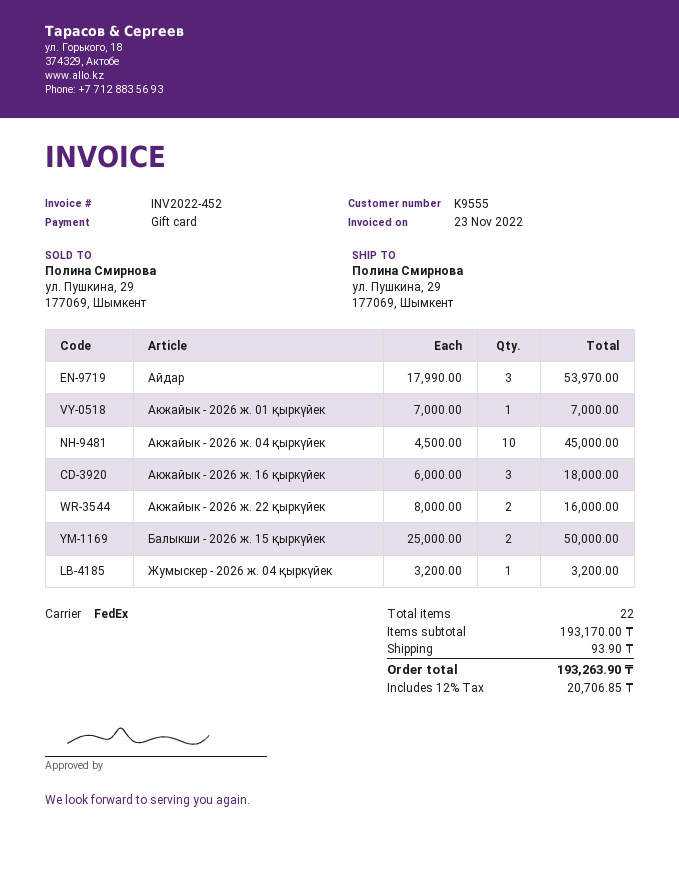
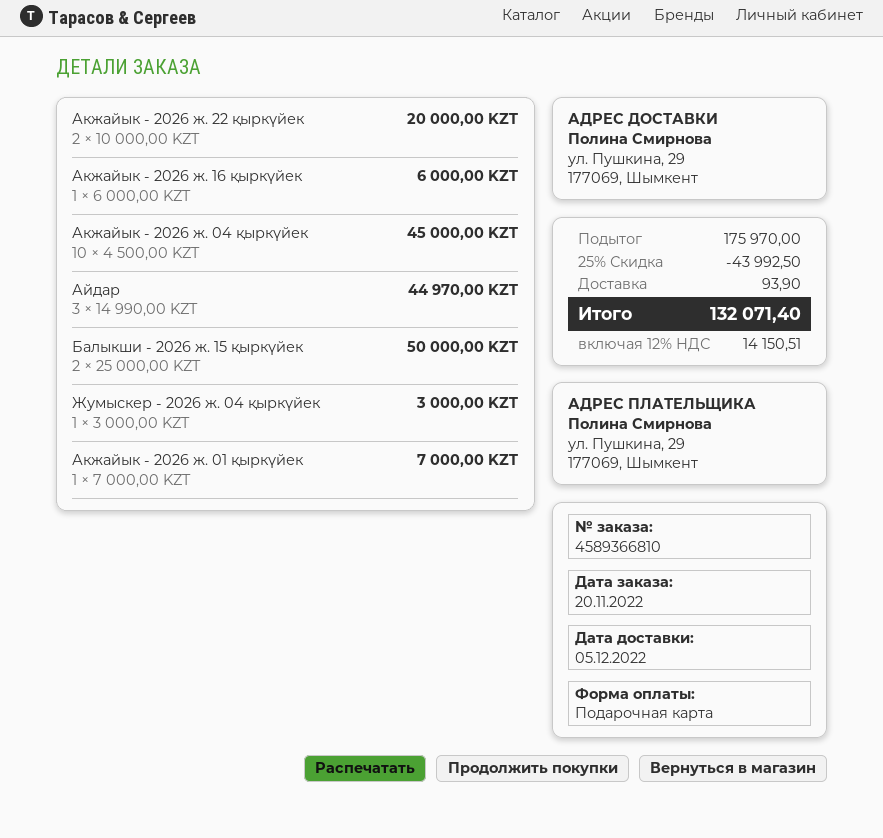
Айдар: 3 x 17990.00 = 53970.00 -> 3 x 14990.00 = 44970.00
Акжайык - 2026 ж. 16 қыркүйек: 3 x 6000.00 = 18000.00 -> 1 x 6000.00 = 6000.00
Акжайык - 2026 ж. 22 қыркүйек: 2 x 8000.00 = 16000.00 -> 2 x 10000.00 = 20000.00
Жумыскер - 2026 ж. 04 қыркүйек: 1 x 3200.00 = 3200.00 -> 1 x 3000.00 = 3000.00
subtotal: 193170.00 -> 175970.00
discount: none -> 25% = 43992.50
tax: 12% = 20706.85 -> 12% = 14150.51
total: 193263.90 -> 132071.40

